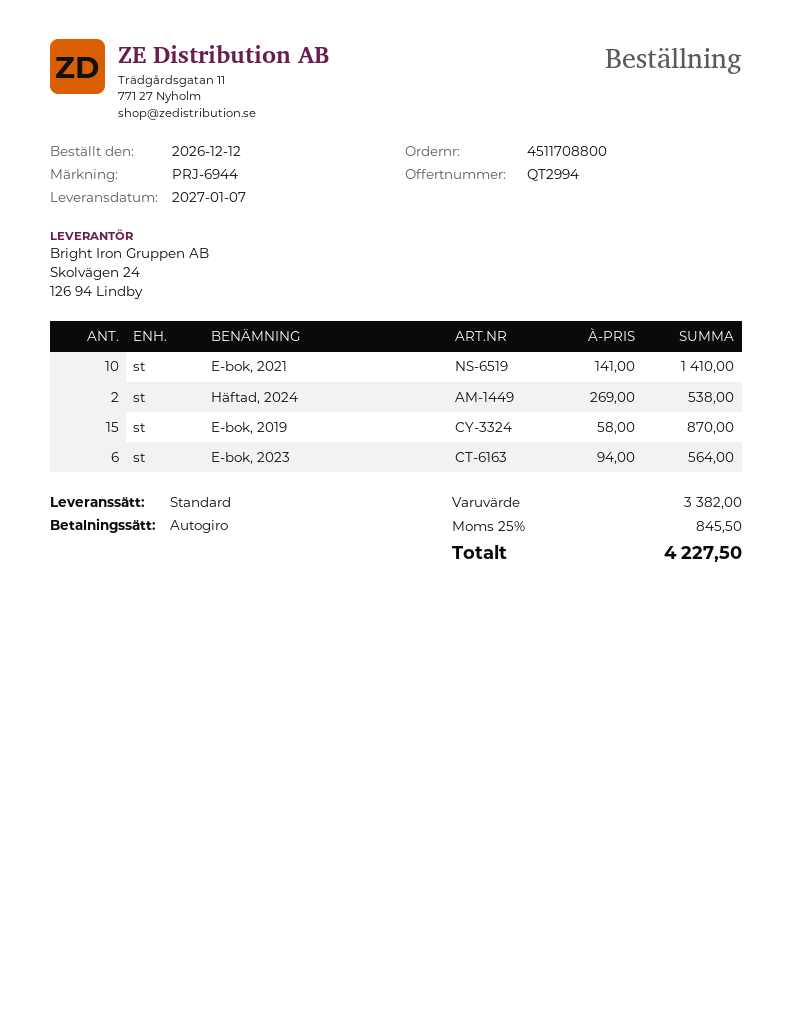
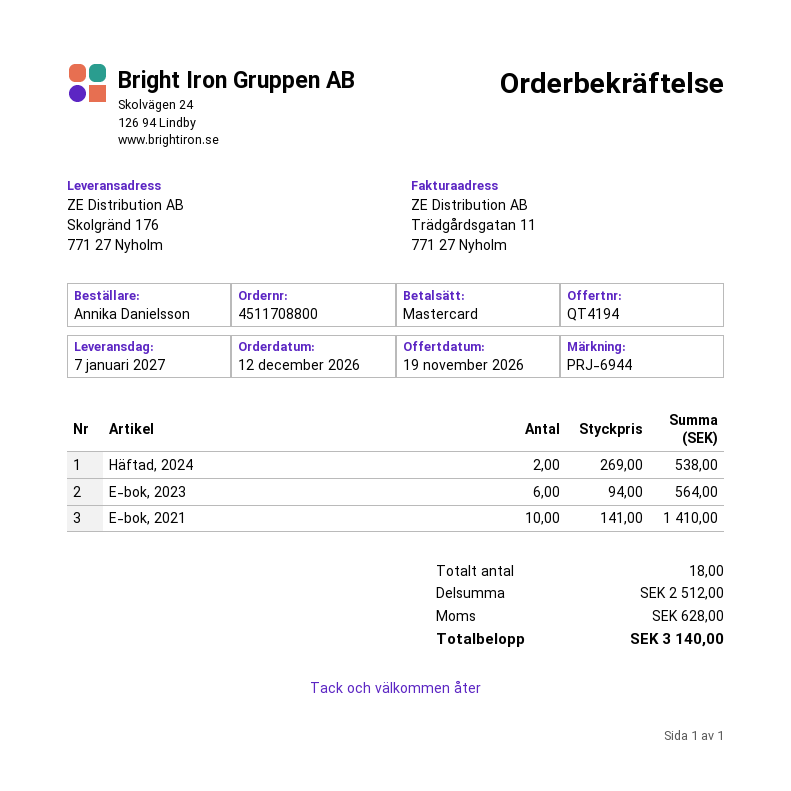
quote number: QT2994 -> QT4194
payment method: direct debit -> Mastercard
E-bok, 2019: 15 x 58.00 = 870.00 -> none
subtotal: 3382.00 -> 2512.00
tax: 845.50 -> 628.00
total: 4227.50 -> 3140.00

